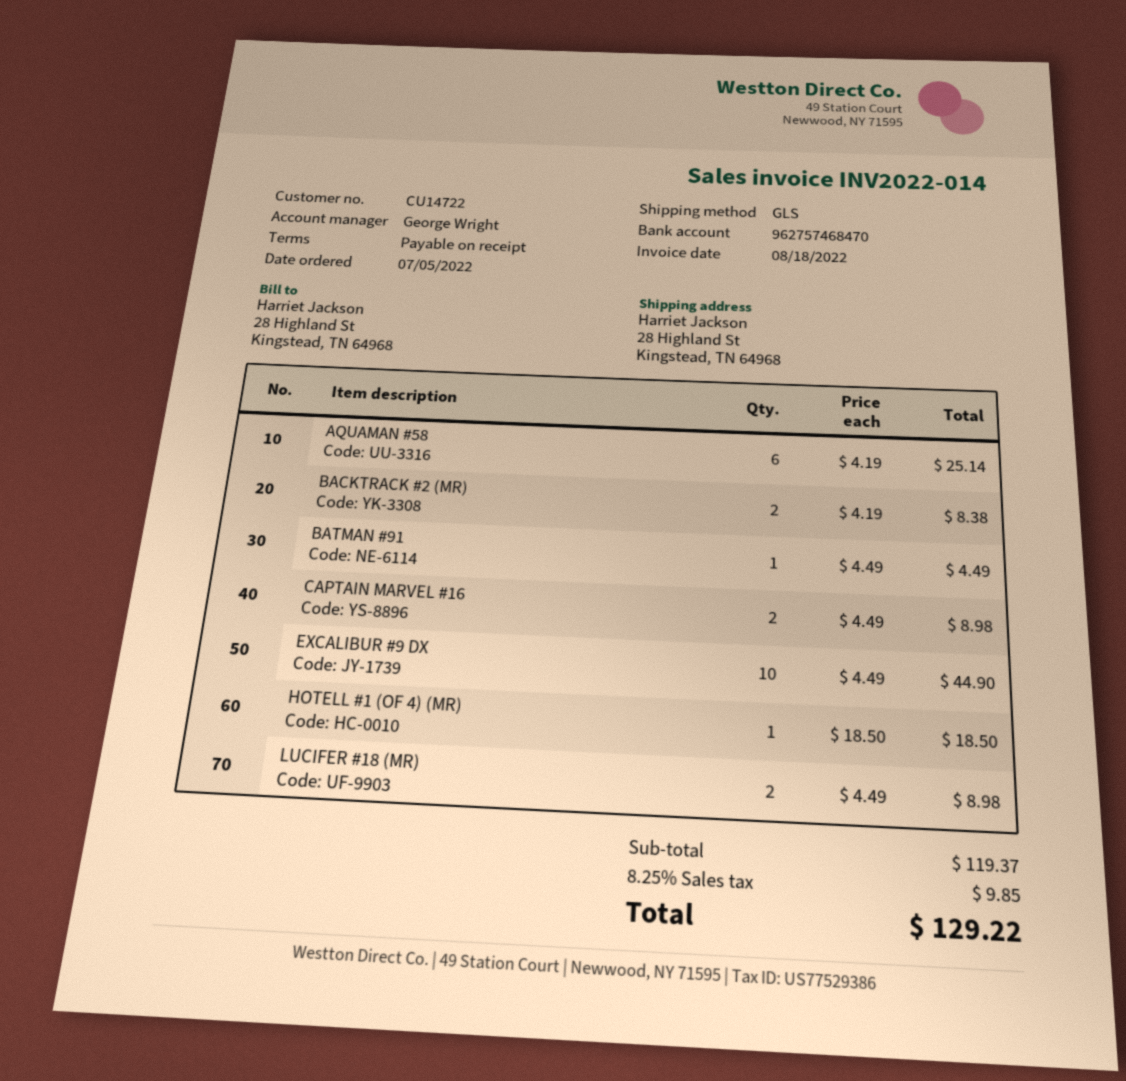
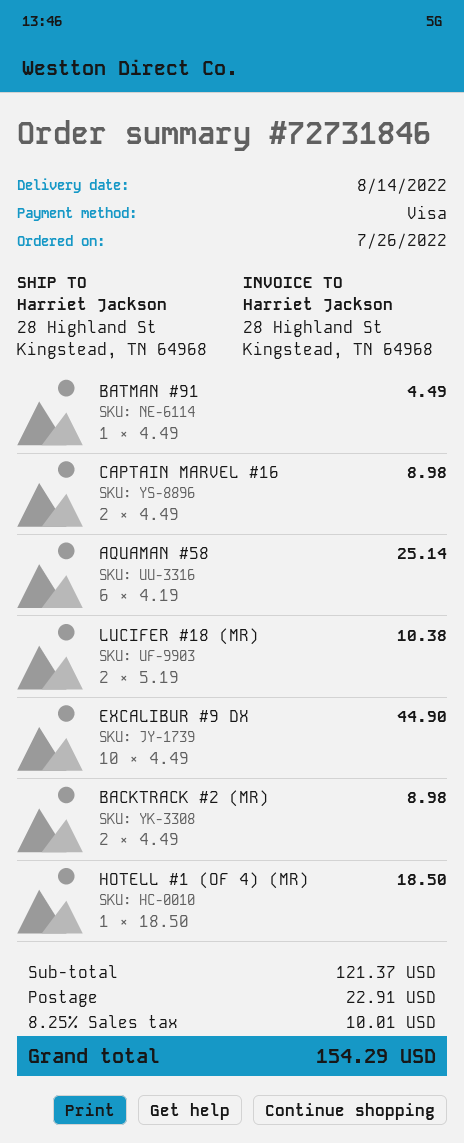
order date: 2022-07-05 -> 2022-07-26
BACKTRACK #2 (MR): 2 x 4.19 = 8.38 -> 2 x 4.49 = 8.98
LUCIFER #18 (MR): 2 x 4.49 = 8.98 -> 2 x 5.19 = 10.38
subtotal: 119.37 -> 121.37
shipping: none -> 22.91
tax: 8.25% = 9.85 -> 8.25% = 10.01
total: 129.22 -> 154.29

